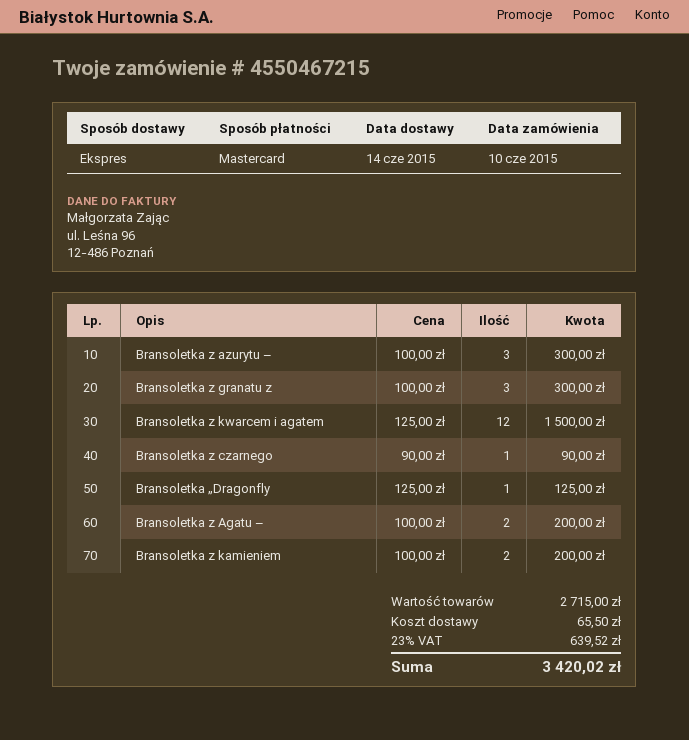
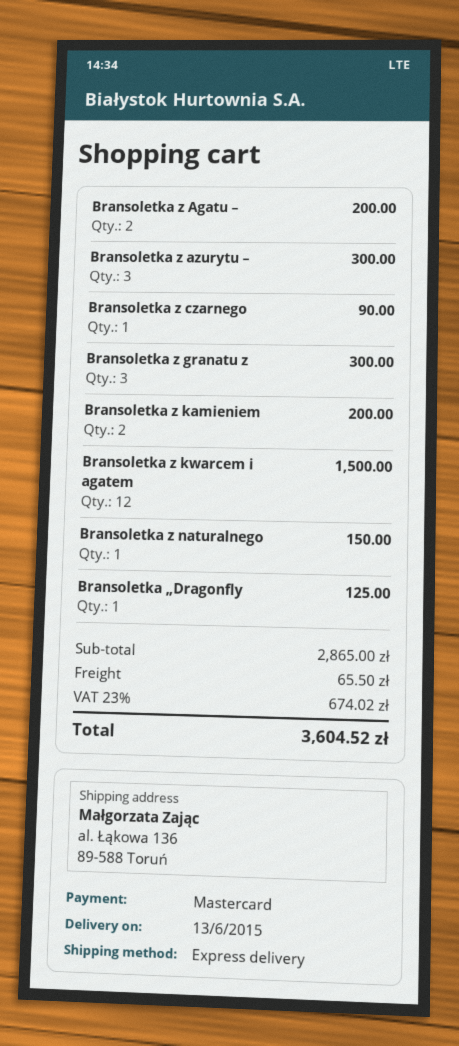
delivery date: 2015-06-14 -> 2015-06-13
Bransoletka z naturalnego: none -> 1 for 150.00
subtotal: 2715.00 -> 2865.00
tax: 23% = 639.52 -> 23% = 674.02
total: 3420.02 -> 3604.52

